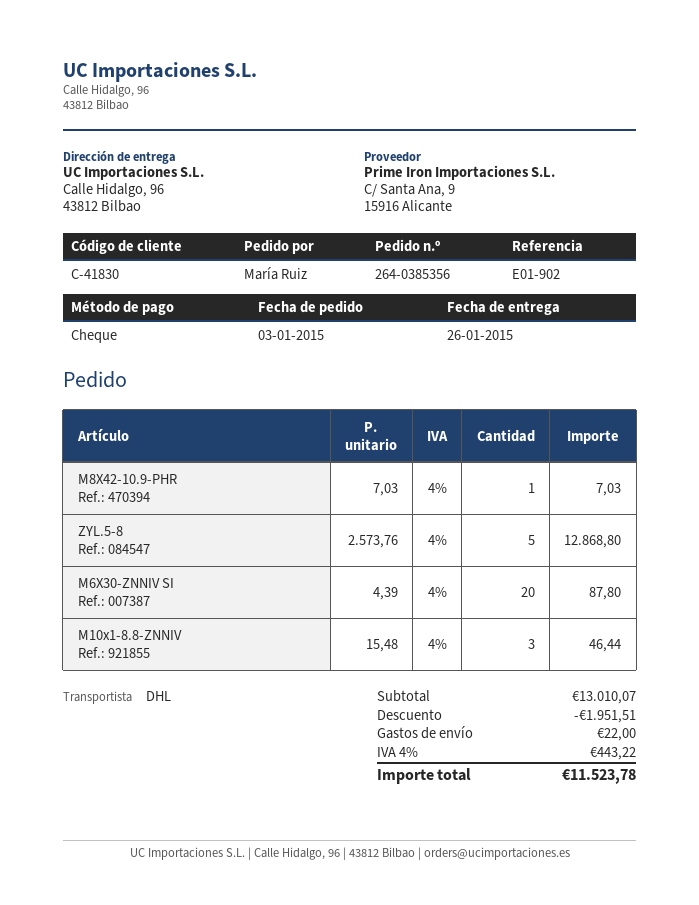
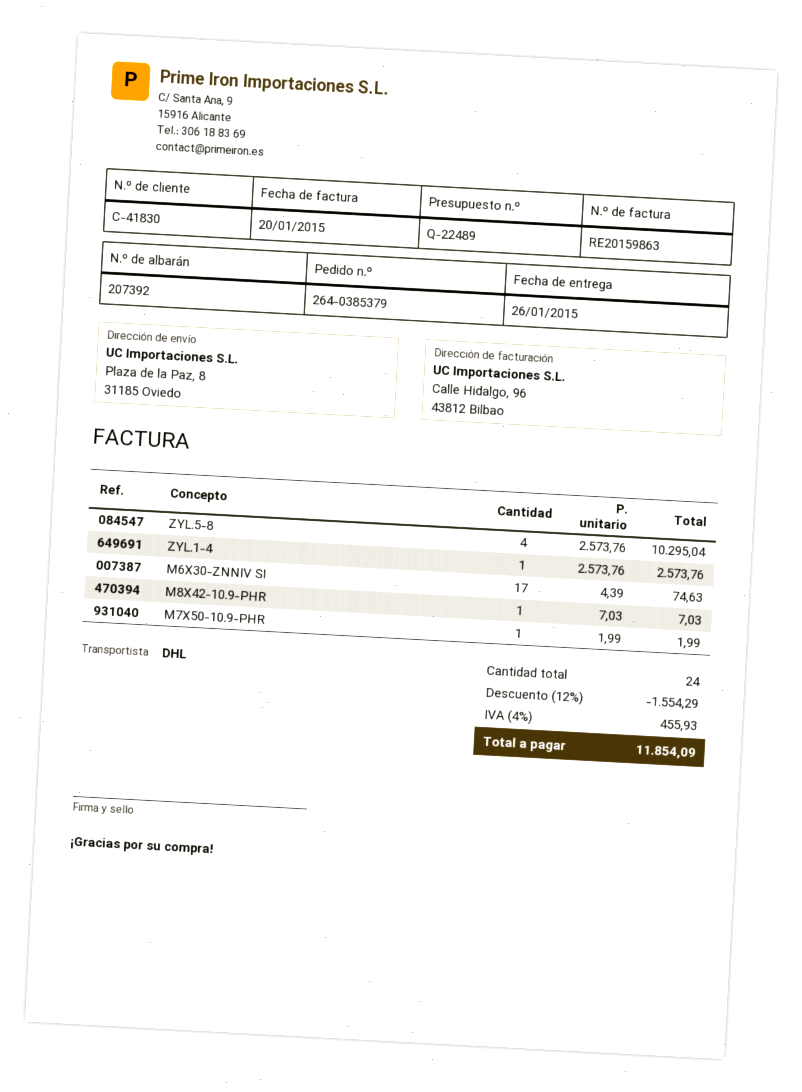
order number: 264-0385356 -> 264-0385379
ship to: Calle Hidalgo, 96, 43812 Bilbao -> Plaza de la Paz, 8, 31185 Oviedo
ZYL.5-8: 5 x 2573.76 = 12868.80 -> 4 x 2573.76 = 10295.04
M6X30-ZNNIV SI: 20 x 4.39 = 87.80 -> 17 x 4.39 = 74.63
M10x1-8.8-ZNNIV: 3 x 15.48 = 46.44 -> none
ZYL.1-4: none -> 1 x 2573.76 = 2573.76
M7X50-10.9-PHR: none -> 1 x 1.99 = 1.99
discount: 1951.51 -> 1554.29
shipping: 22.00 -> none
tax: 4% = 443.22 -> 4% = 455.93
total: 11523.78 -> 11854.09

